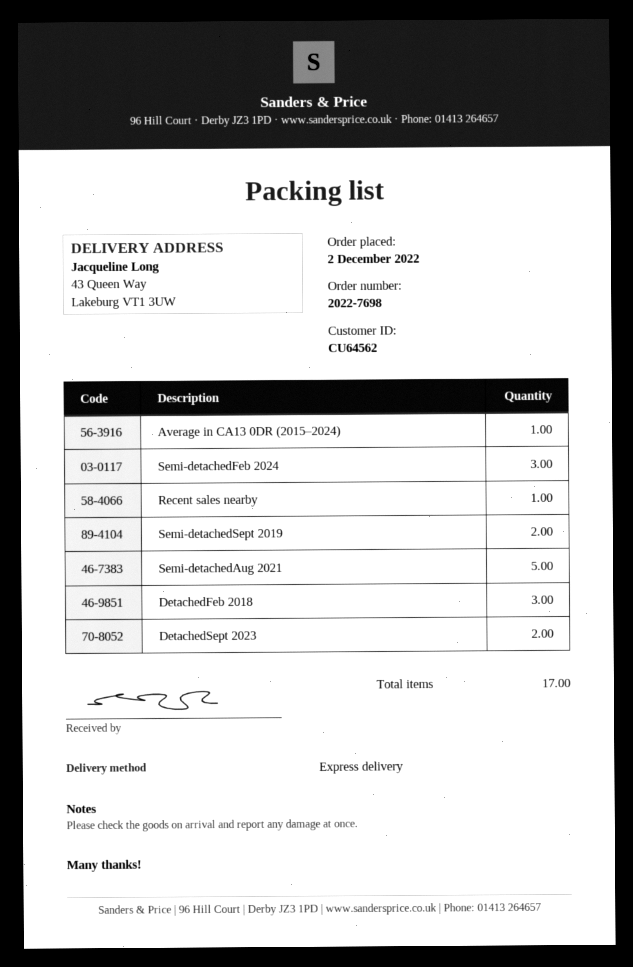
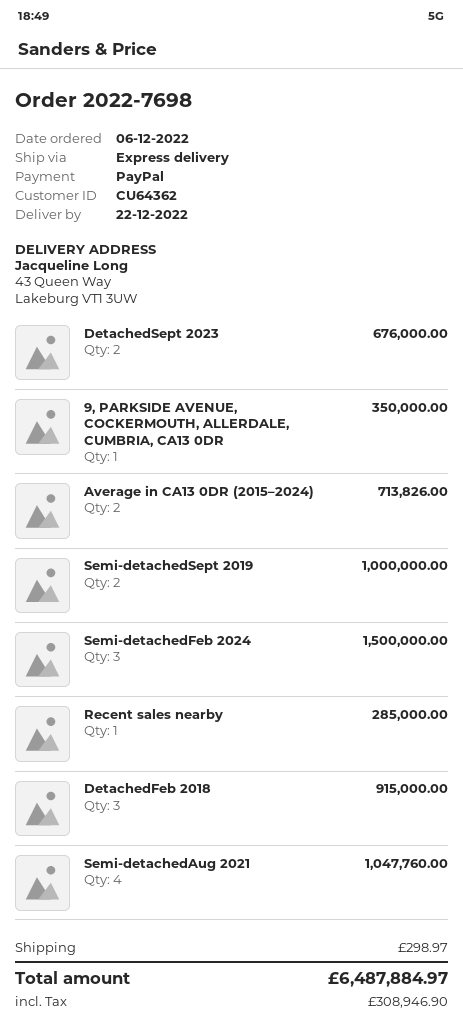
order date: 2022-12-02 -> 2022-12-06
customer number: CU64562 -> CU64362
Average in CA13 0DR (2015–2024): 1 -> 2
Semi-detachedAug 2021: 5 -> 4
9, PARKSIDE AVENUE, COCKERMOUTH, ALLERDALE, CUMBRIA, CA13 0DR: none -> 1

